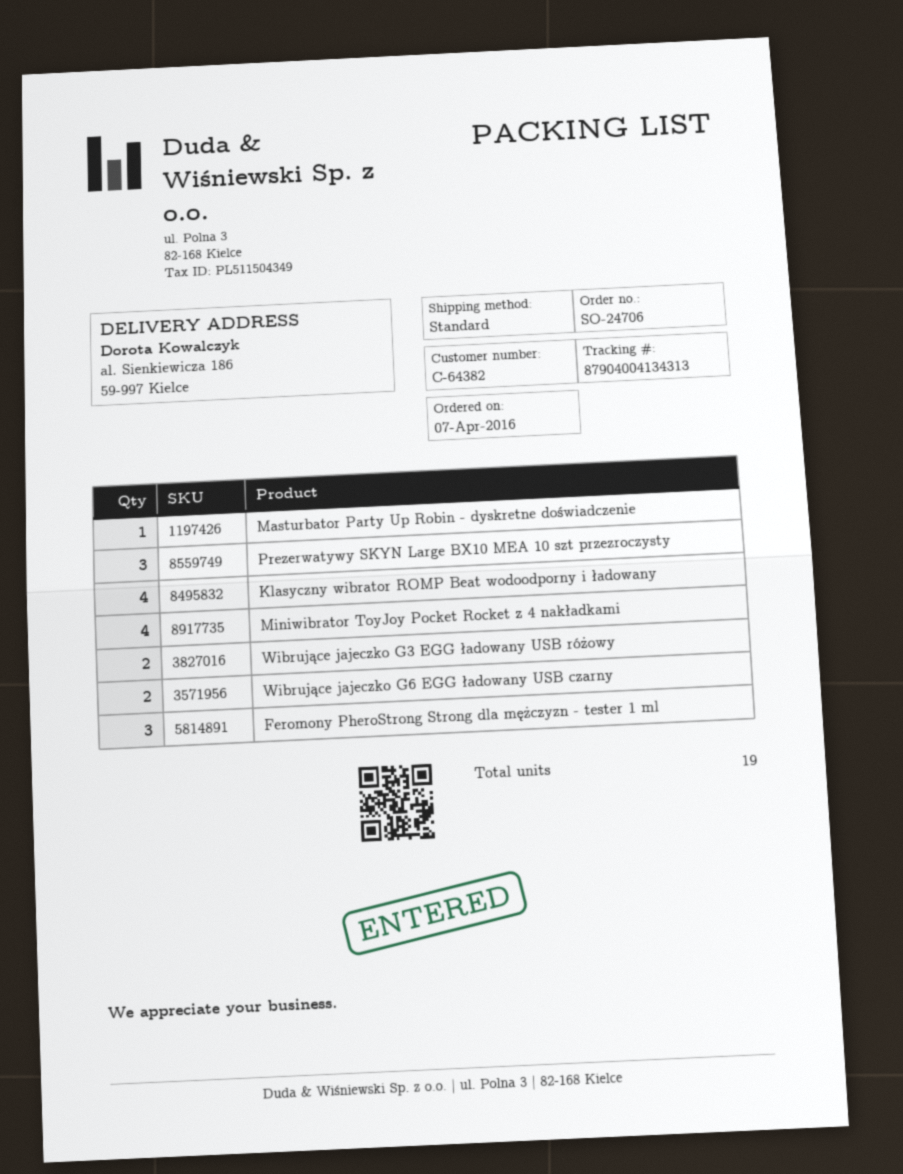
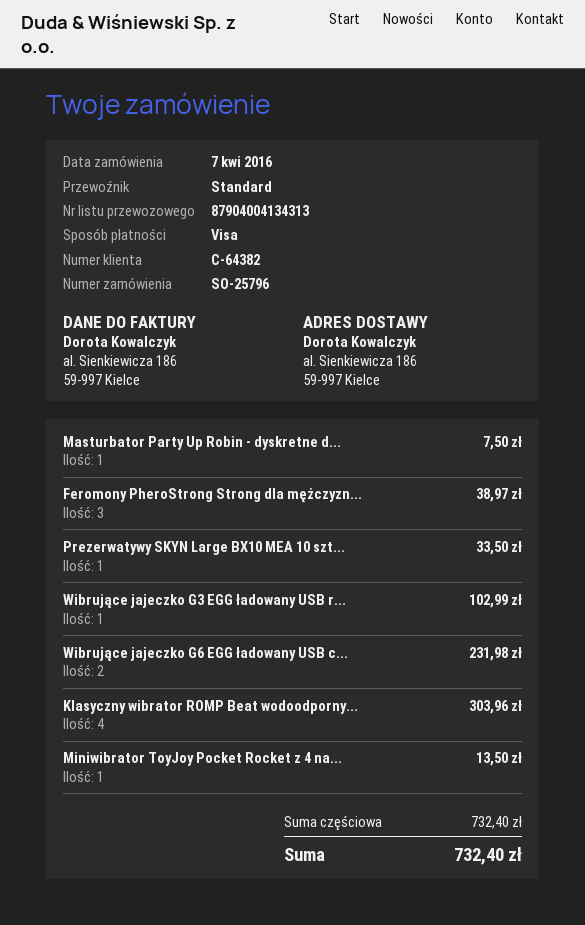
order number: SO-24706 -> SO-25796
Prezerwatywy SKYN Large BX10 MEA 10 szt przezroczysty: 3 -> 1
Miniwibrator ToyJoy Pocket Rocket z 4 nakładkami: 4 -> 1
Wibrujące jajeczko G3 EGG ładowany USB różowy: 2 -> 1

